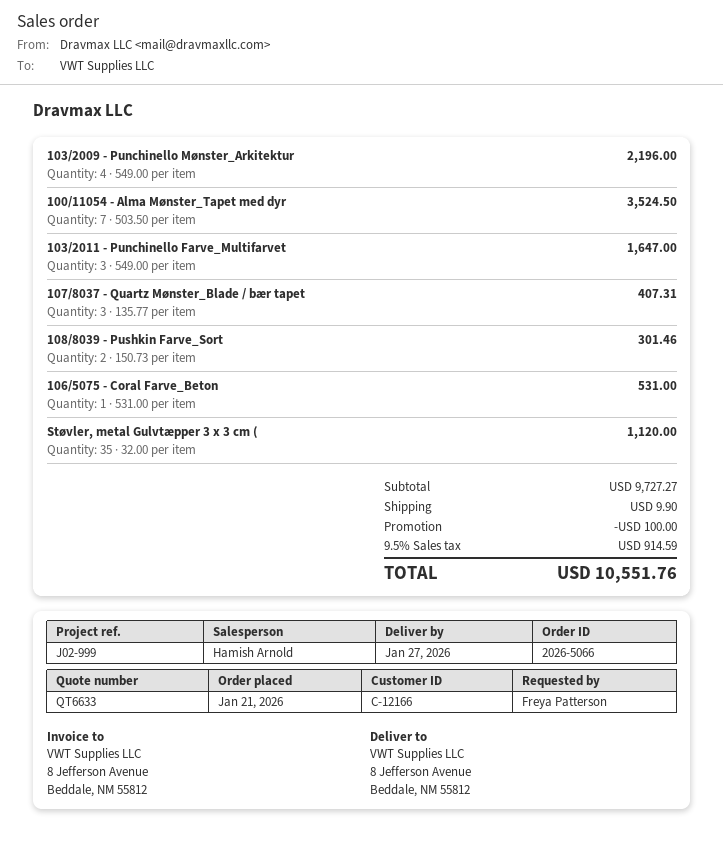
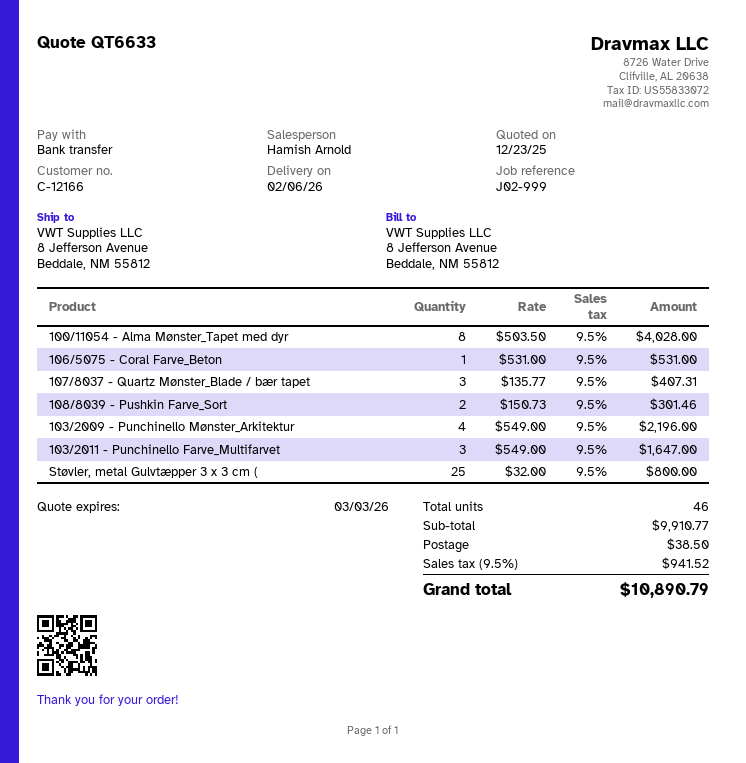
delivery date: 2026-01-27 -> 2026-02-06
100/11054 - Alma Mønster_Tapet med dyr: 7 x 503.50 = 3524.50 -> 8 x 503.50 = 4028.00
Støvler, metal Gulvtæpper 3 x 3 cm (: 35 x 32.00 = 1120.00 -> 25 x 32.00 = 800.00
subtotal: 9727.27 -> 9910.77
discount: 100.00 -> none
shipping: 9.90 -> 38.50
tax: 9.5% = 914.59 -> 9.5% = 941.52
total: 10551.76 -> 10890.79

